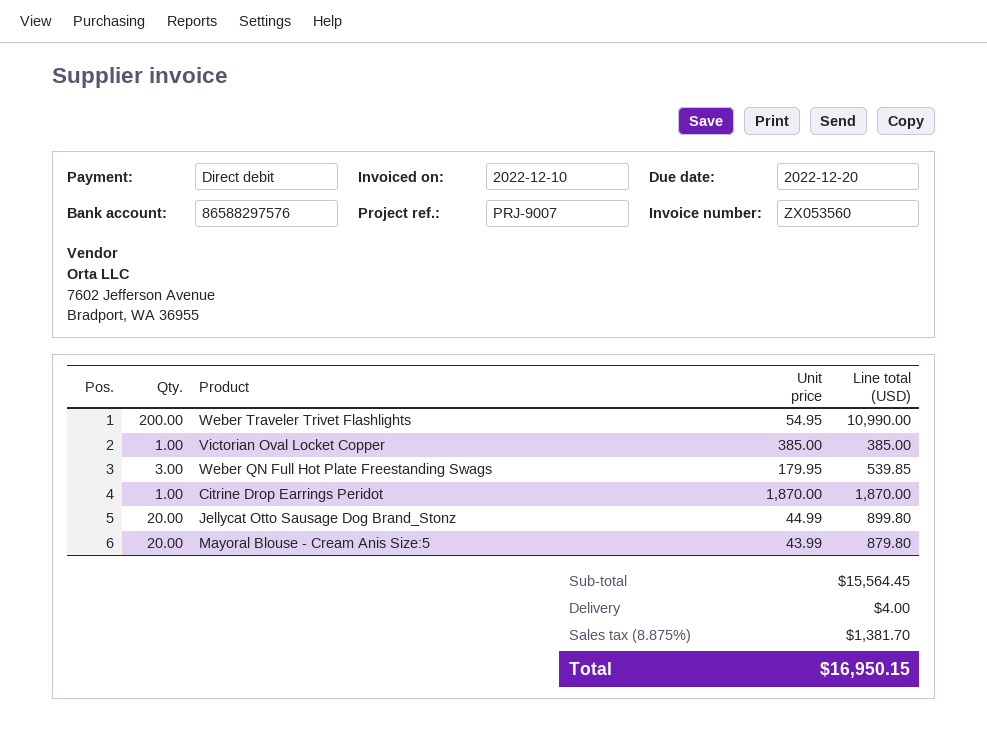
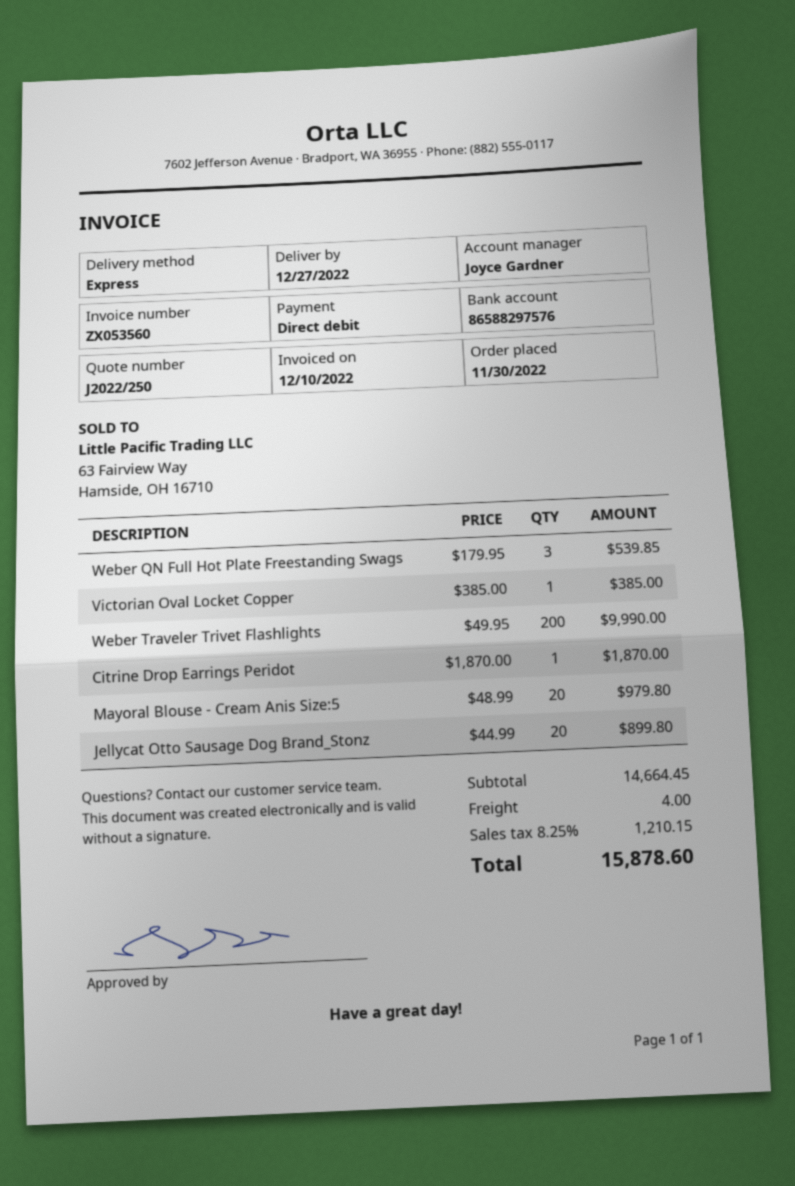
Weber Traveler Trivet Flashlights: 200 x 54.95 = 10990.00 -> 200 x 49.95 = 9990.00
Mayoral Blouse - Cream Anis Size:5: 20 x 43.99 = 879.80 -> 20 x 48.99 = 979.80
subtotal: 15564.45 -> 14664.45
tax: 8.875% = 1381.70 -> 8.25% = 1210.15
total: 16950.15 -> 15878.60

